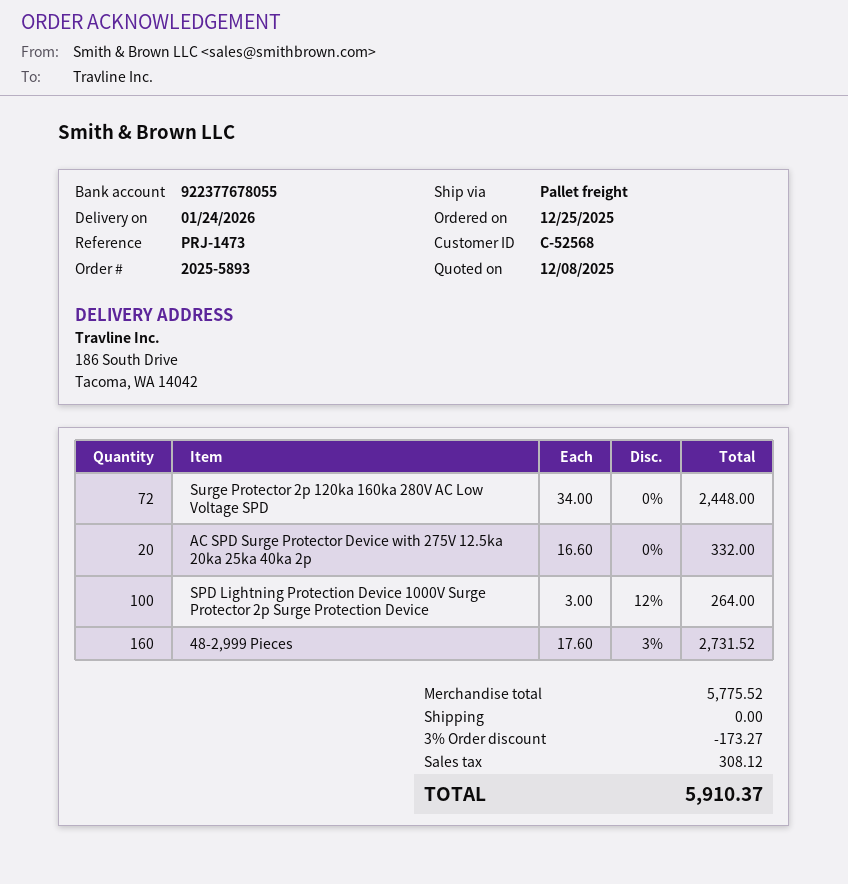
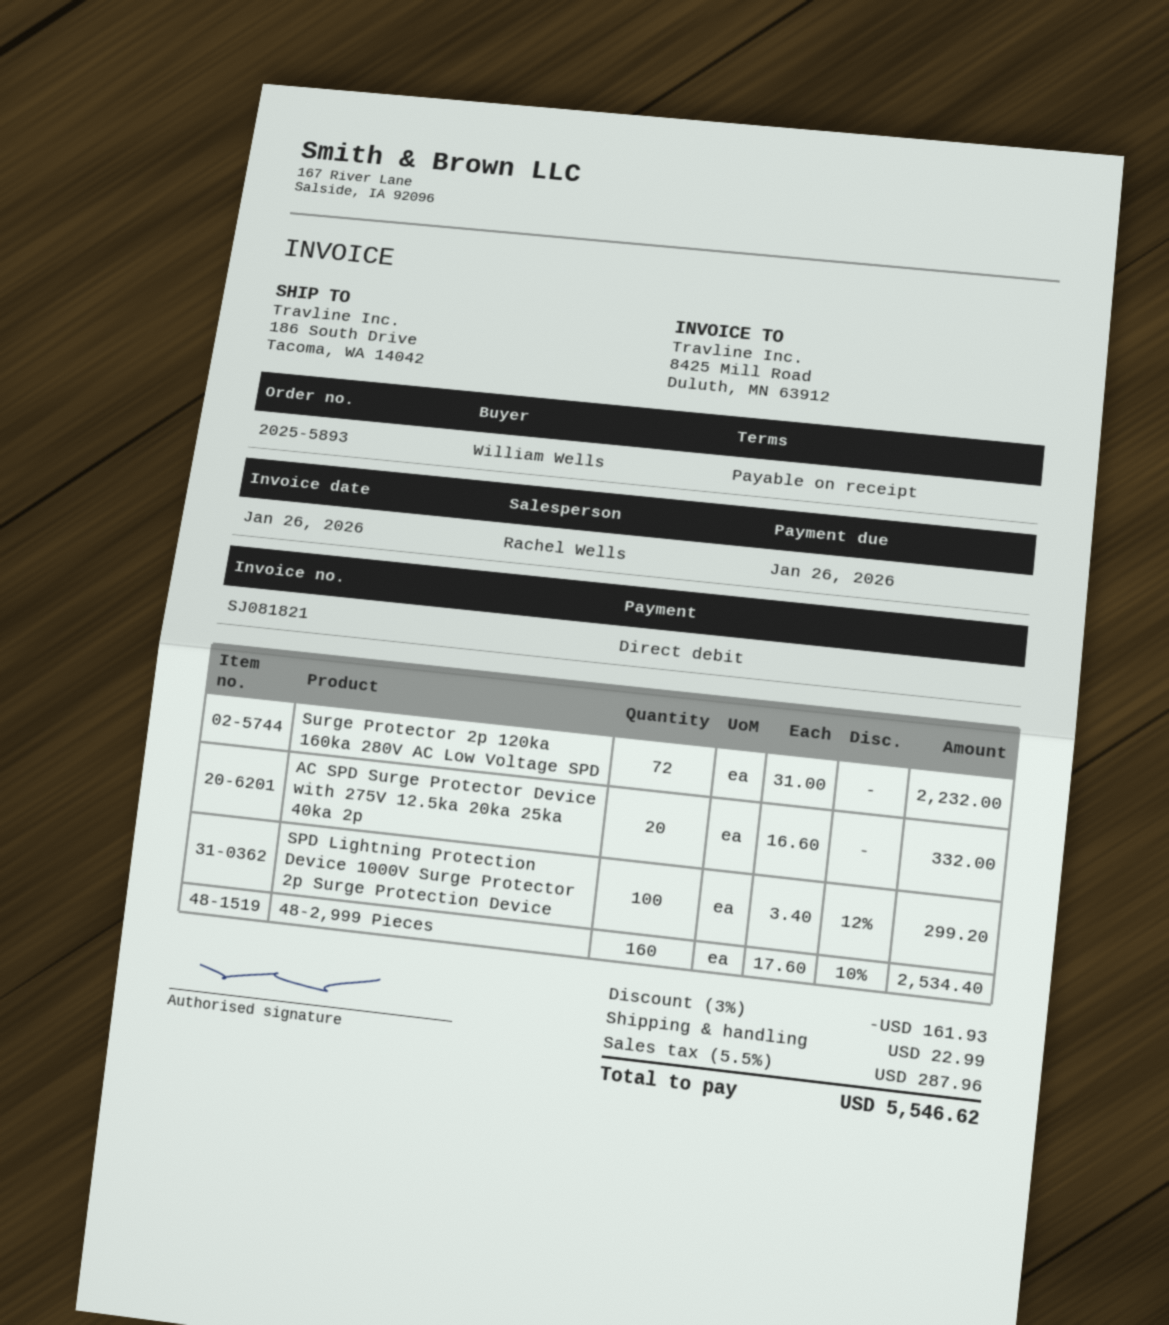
Surge Protector 2p 120ka 160ka 280V AC Low Voltage SPD: 72 x 34.00 = 2448.00 -> 72 x 31.00 = 2232.00
SPD Lightning Protection Device 1000V Surge Protector 2p Surge Protection Device: 100 x 3.00 - 12% = 264.00 -> 100 x 3.40 - 12% = 299.20
48-2,999 Pieces: 160 x 17.60 - 3% = 2731.52 -> 160 x 17.60 - 10% = 2534.40
discount: 3% = 173.27 -> 3% = 161.93
shipping: 0.00 -> 22.99
tax: 308.12 -> 287.96
total: 5910.37 -> 5546.62

